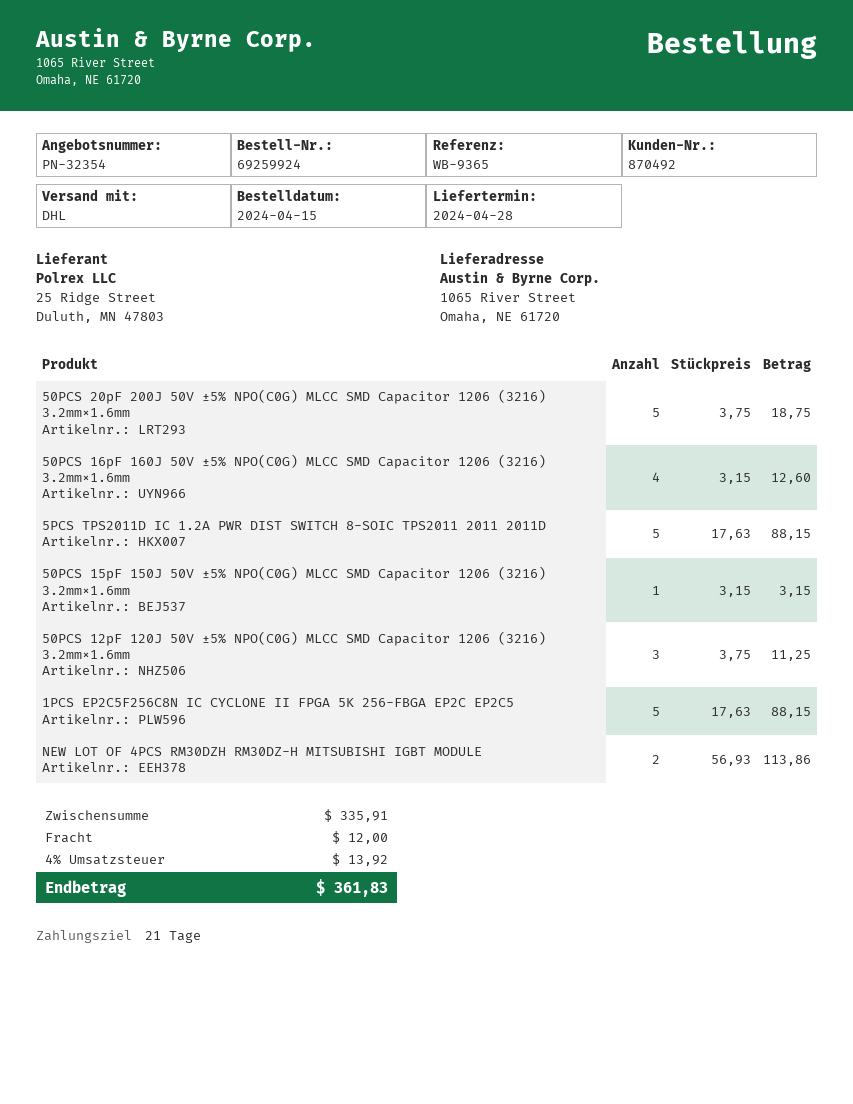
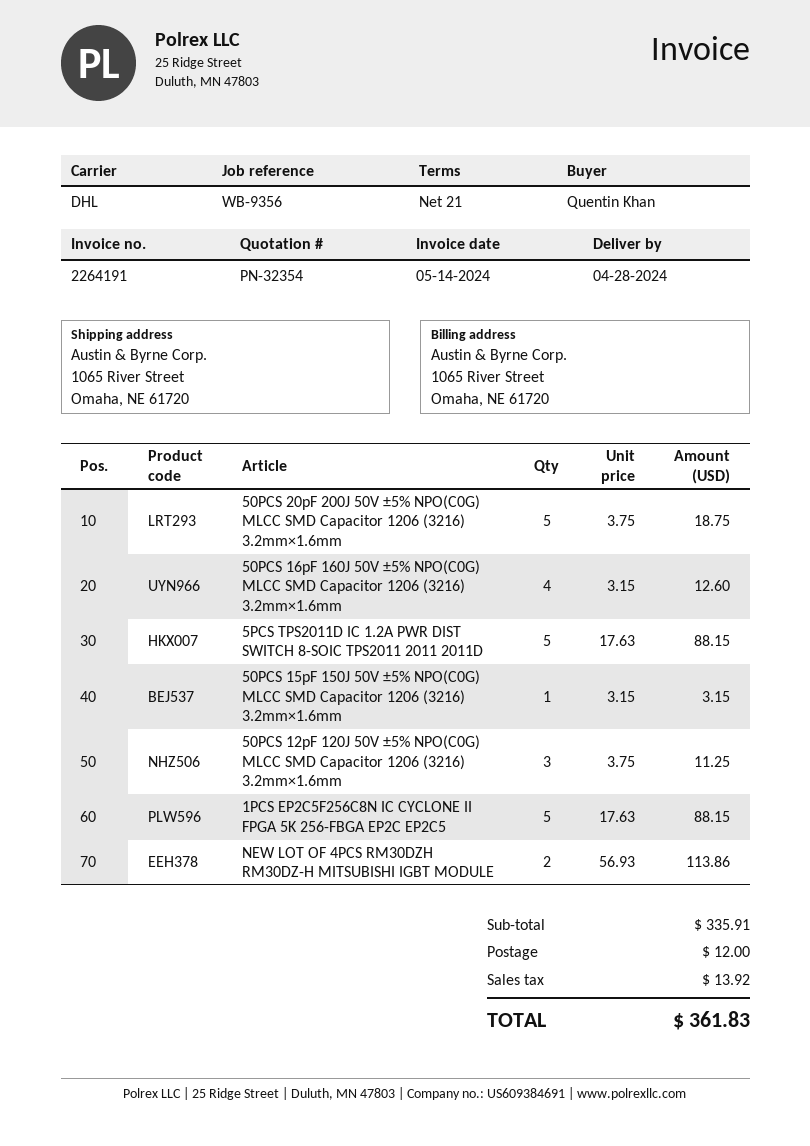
reference: WB-9365 -> WB-9356

